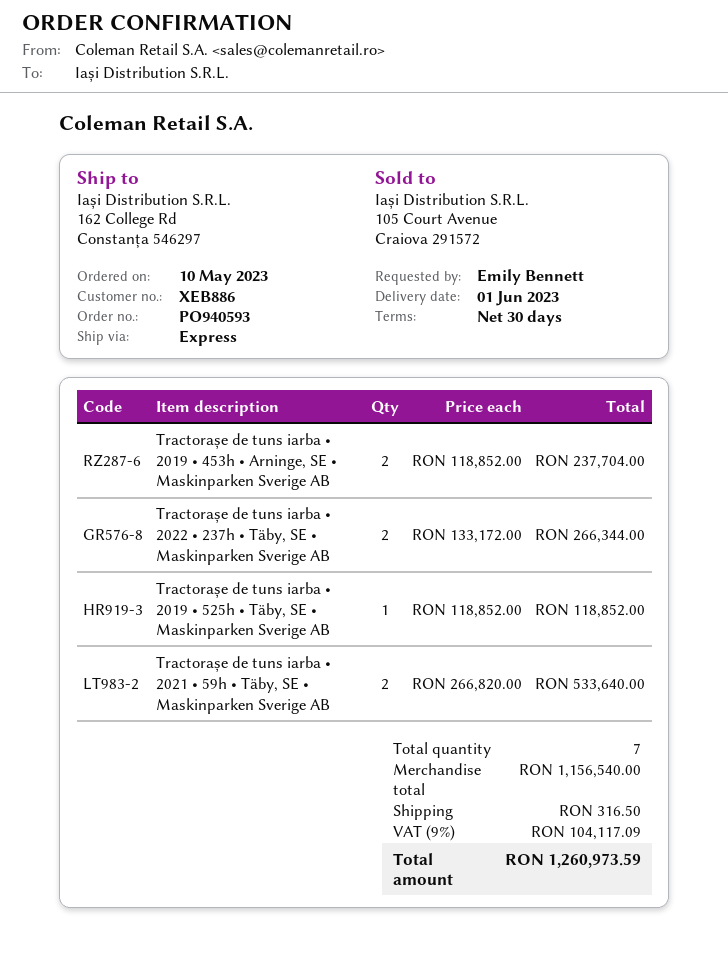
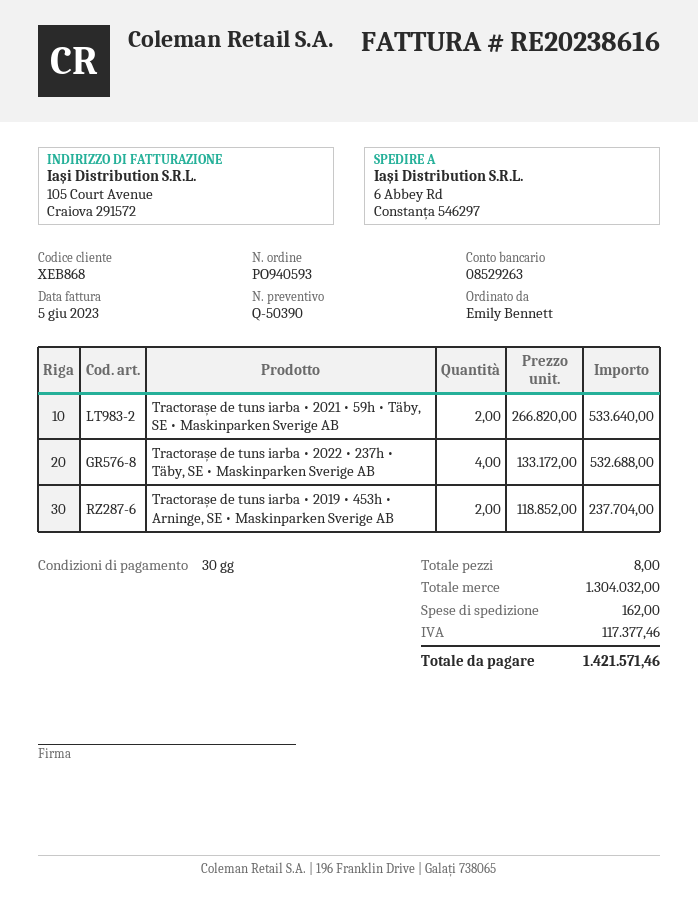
customer number: XEB886 -> XEB868
ship to: 162 College Rd, Constanța 546297 -> 6 Abbey Rd, Constanța 546297
Tractorașe de tuns iarba • 2022 • 237h • Täby, SE • Maskinparken Sverige AB: 2 x 133172.00 = 266344.00 -> 4 x 133172.00 = 532688.00
Tractorașe de tuns iarba • 2019 • 525h • Täby, SE • Maskinparken Sverige AB: 1 x 118852.00 = 118852.00 -> none
total quantity: 7 -> 8
subtotal: 1156540.00 -> 1304032.00
shipping: 316.50 -> 162.00
tax: 104117.09 -> 117377.46
total: 1260973.59 -> 1421571.46

